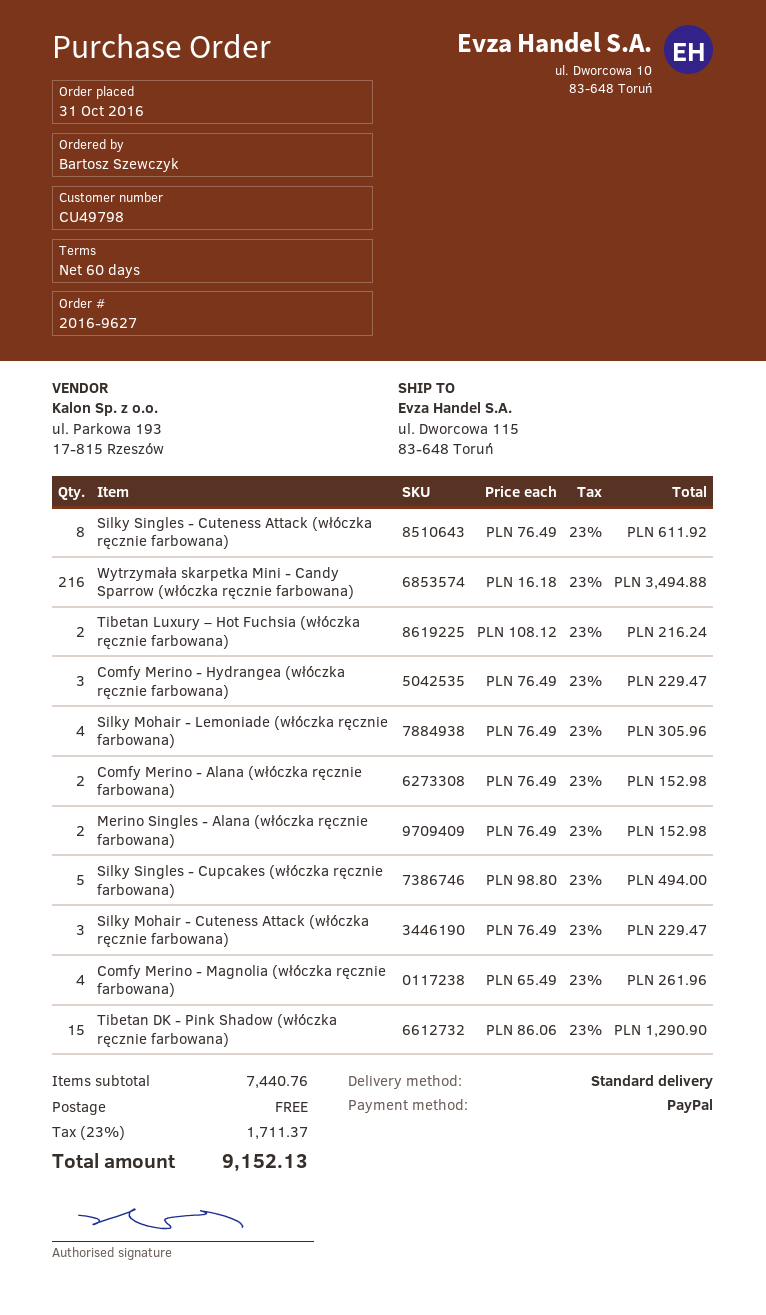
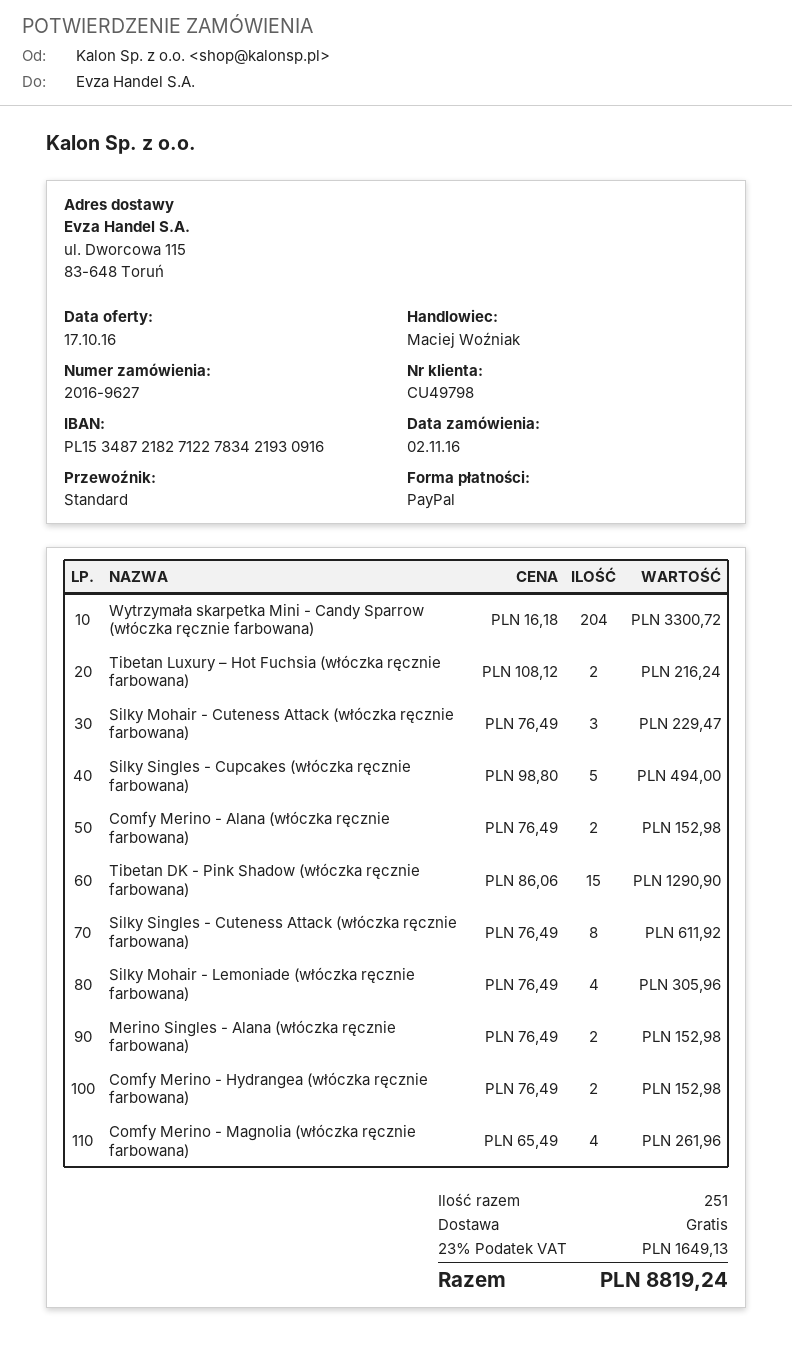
order date: 2016-10-31 -> 2016-11-02
Wytrzymała skarpetka Mini - Candy Sparrow (włóczka ręcznie farbowana): 216 x 16.18 = 3494.88 -> 204 x 16.18 = 3300.72
Comfy Merino - Hydrangea (włóczka ręcznie farbowana): 3 x 76.49 = 229.47 -> 2 x 76.49 = 152.98
tax: 23% = 1711.37 -> 23% = 1649.13
total: 9152.13 -> 8819.24

